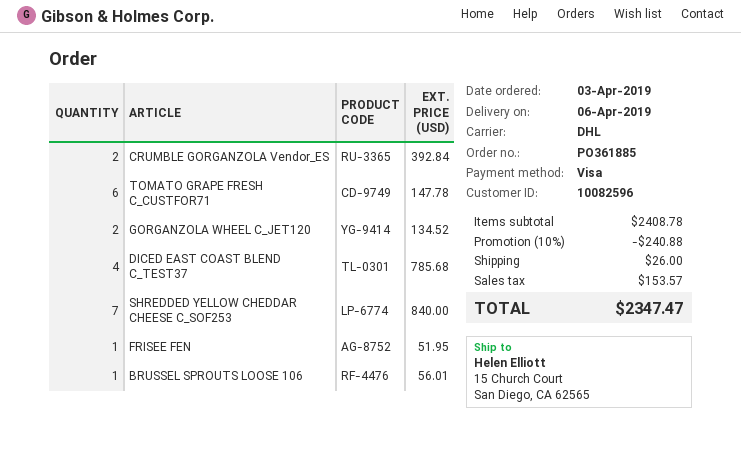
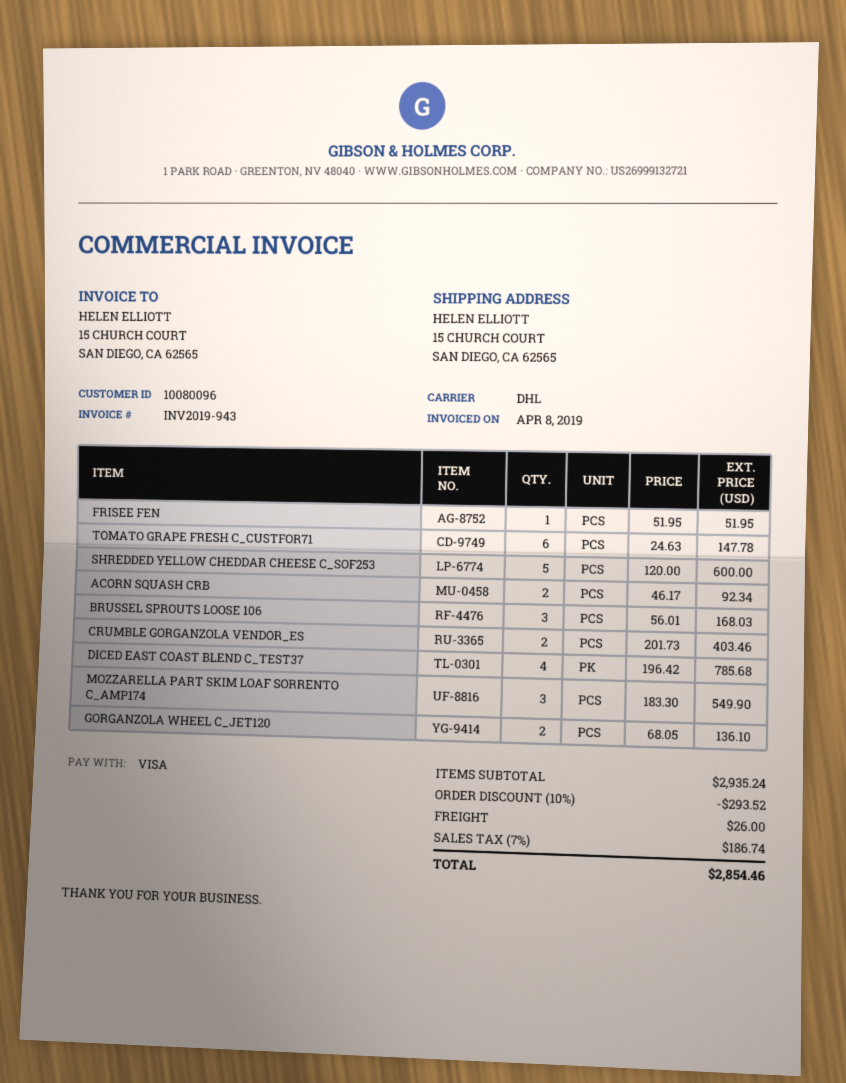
customer number: 10082596 -> 10080096
CRUMBLE GORGANZOLA Vendor_ES: 2 for 392.84 -> 2 for 403.46
GORGANZOLA WHEEL C_JET120: 2 for 134.52 -> 2 for 136.10
SHREDDED YELLOW CHEDDAR CHEESE C_SOF253: 7 for 840.00 -> 5 for 600.00
BRUSSEL SPROUTS LOOSE 106: 1 for 56.01 -> 3 for 168.03
ACORN SQUASH CRB: none -> 2 for 92.34
MOZZARELLA PART SKIM LOAF SORRENTO C_AMP174: none -> 3 for 549.90
subtotal: 2408.78 -> 2935.24
discount: 10% = 240.88 -> 10% = 293.52
tax: 153.57 -> 186.74
total: 2347.47 -> 2854.46

